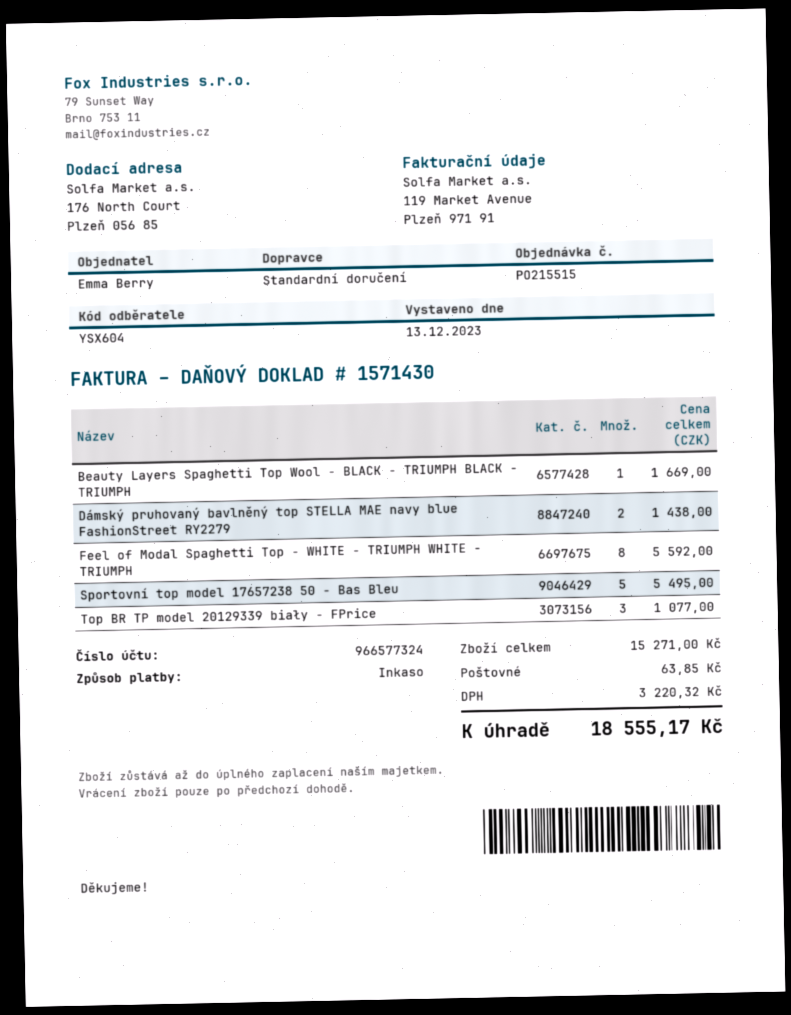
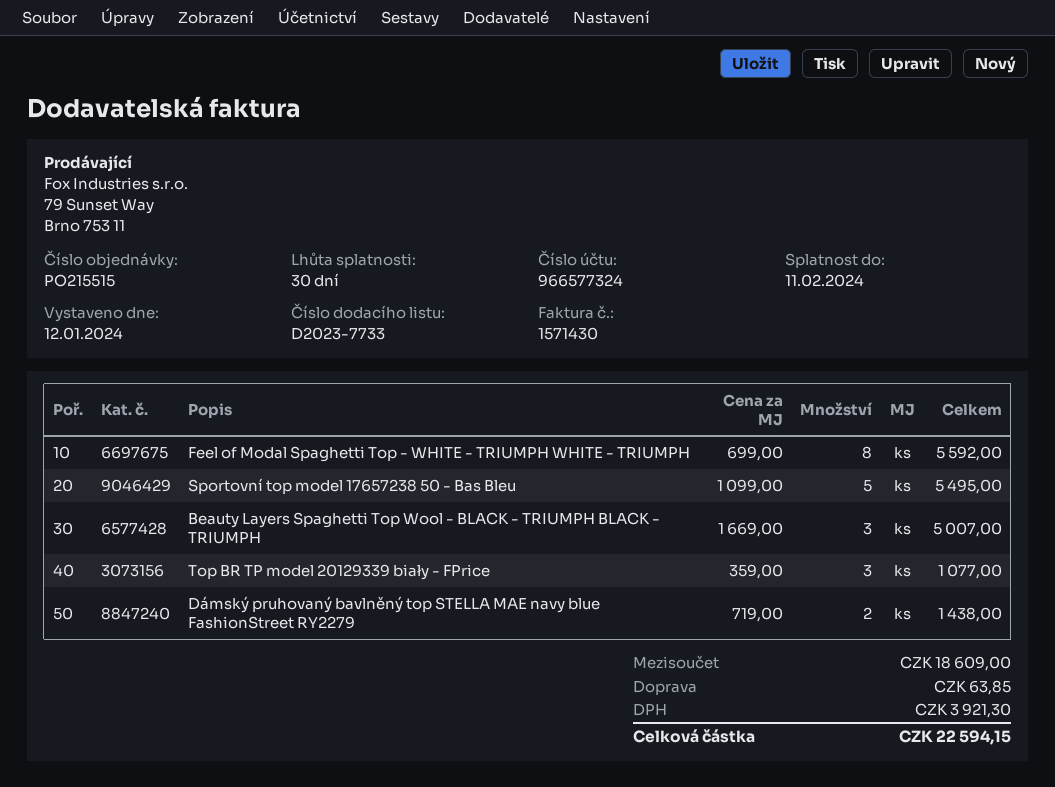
invoice date: 2023-12-13 -> 2024-01-12
Beauty Layers Spaghetti Top Wool - BLACK - TRIUMPH BLACK - TRIUMPH: 1 for 1669.00 -> 3 for 5007.00
subtotal: 15271.00 -> 18609.00
tax: 3220.32 -> 3921.30
total: 18555.17 -> 22594.15

